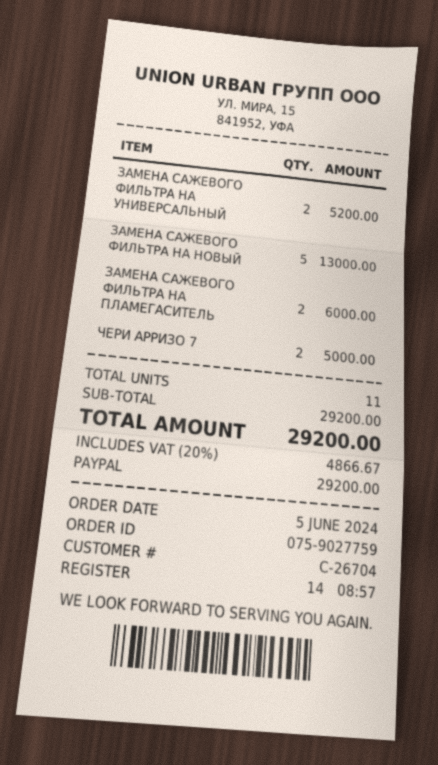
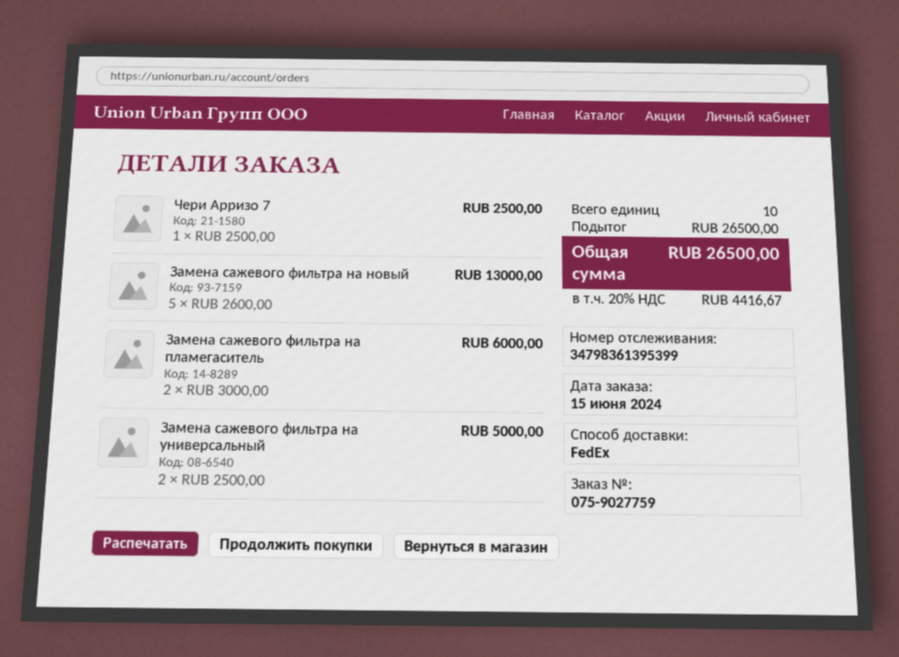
order date: 2024-06-05 -> 2024-06-15
ЗАМЕНА САЖЕВОГО ФИЛЬТРА НА УНИВЕРСАЛЬНЫЙ: 2 for 5200.00 -> 2 for 5000.00
ЧЕРИ АРРИЗО 7: 2 for 5000.00 -> 1 for 2500.00
total quantity: 11 -> 10
subtotal: 29200.00 -> 26500.00
tax: 20% = 4866.67 -> 20% = 4416.67
total: 29200.00 -> 26500.00

